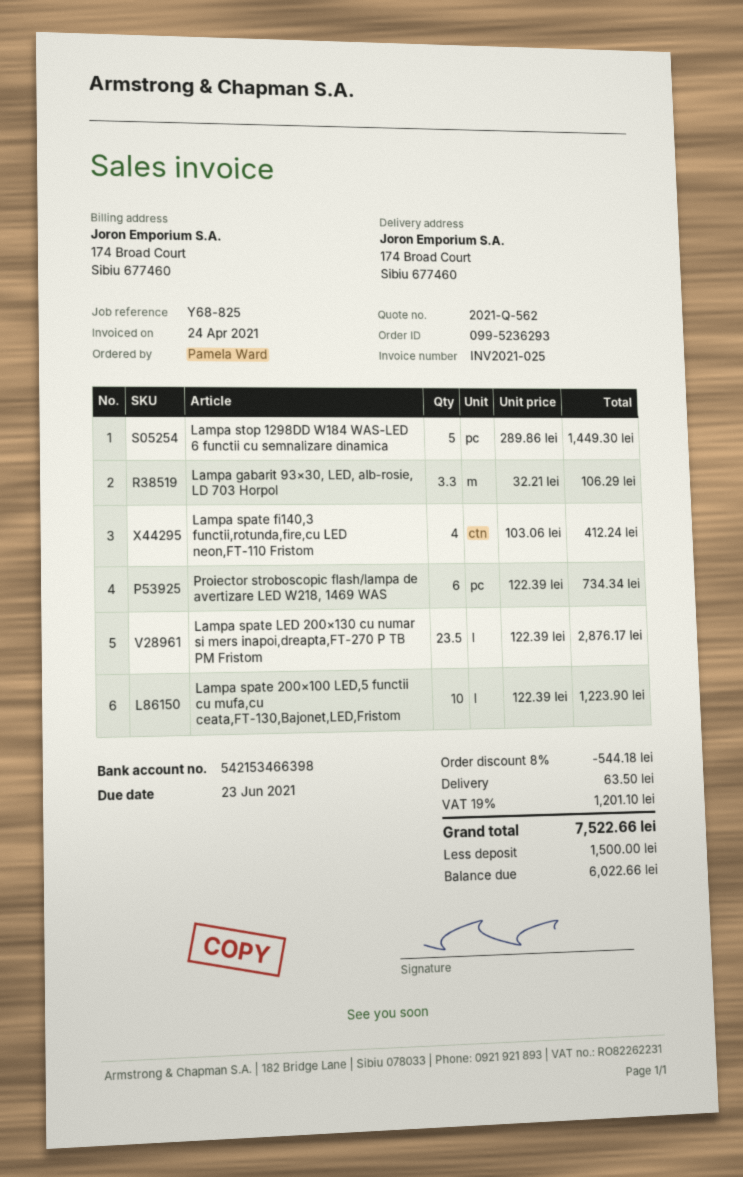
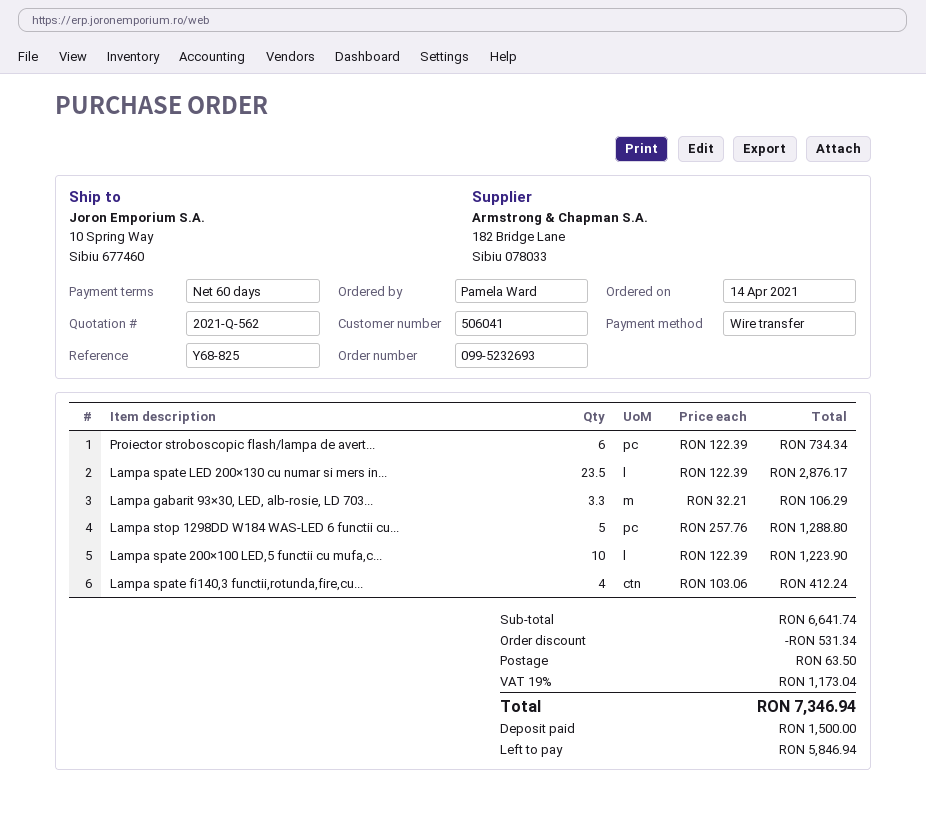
order number: 099-5236293 -> 099-5232693
ship to: 174 Broad Court, Sibiu 677460 -> 10 Spring Way, Sibiu 677460
Lampa stop 1298DD W184 WAS-LED 6 functii cu semnalizare dinamica: 5 x 289.86 = 1449.30 -> 5 x 257.76 = 1288.80
discount: 544.18 -> 531.34
tax: 19% = 1201.10 -> 19% = 1173.04
total: 7522.66 -> 7346.94
balance: 6022.66 -> 5846.94

